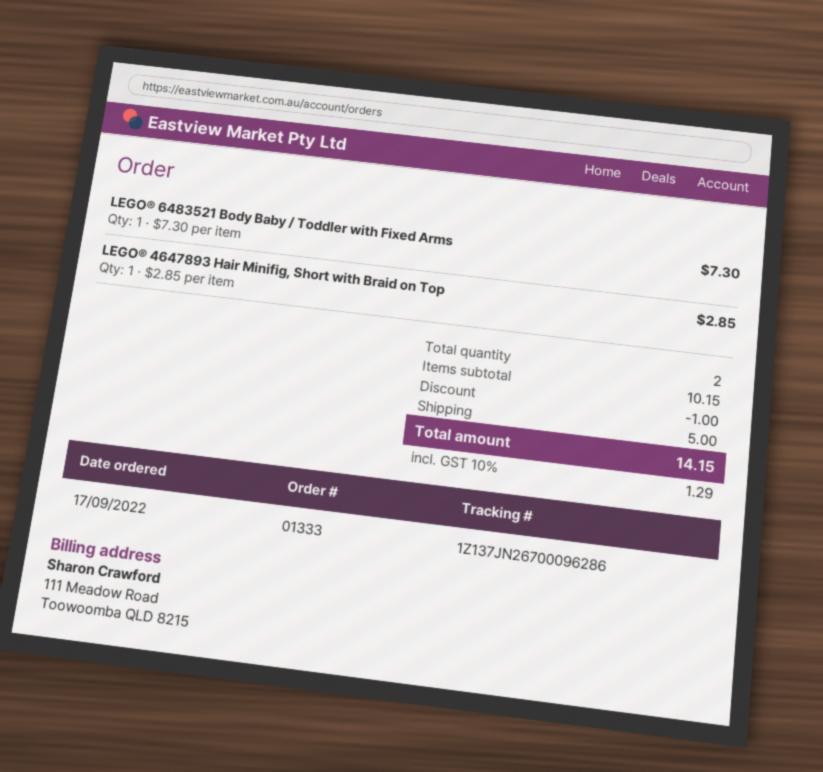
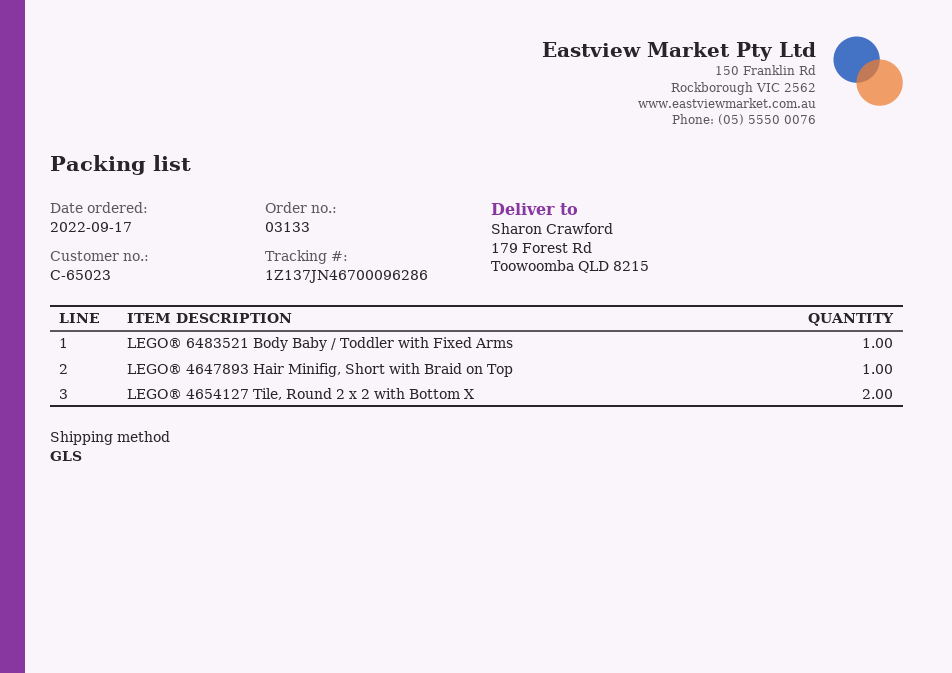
order number: 01333 -> 03133
tracking number: 1Z137JN26700096286 -> 1Z137JN46700096286
LEGO® 4654127 Tile, Round 2 x 2 with Bottom X: none -> 2

